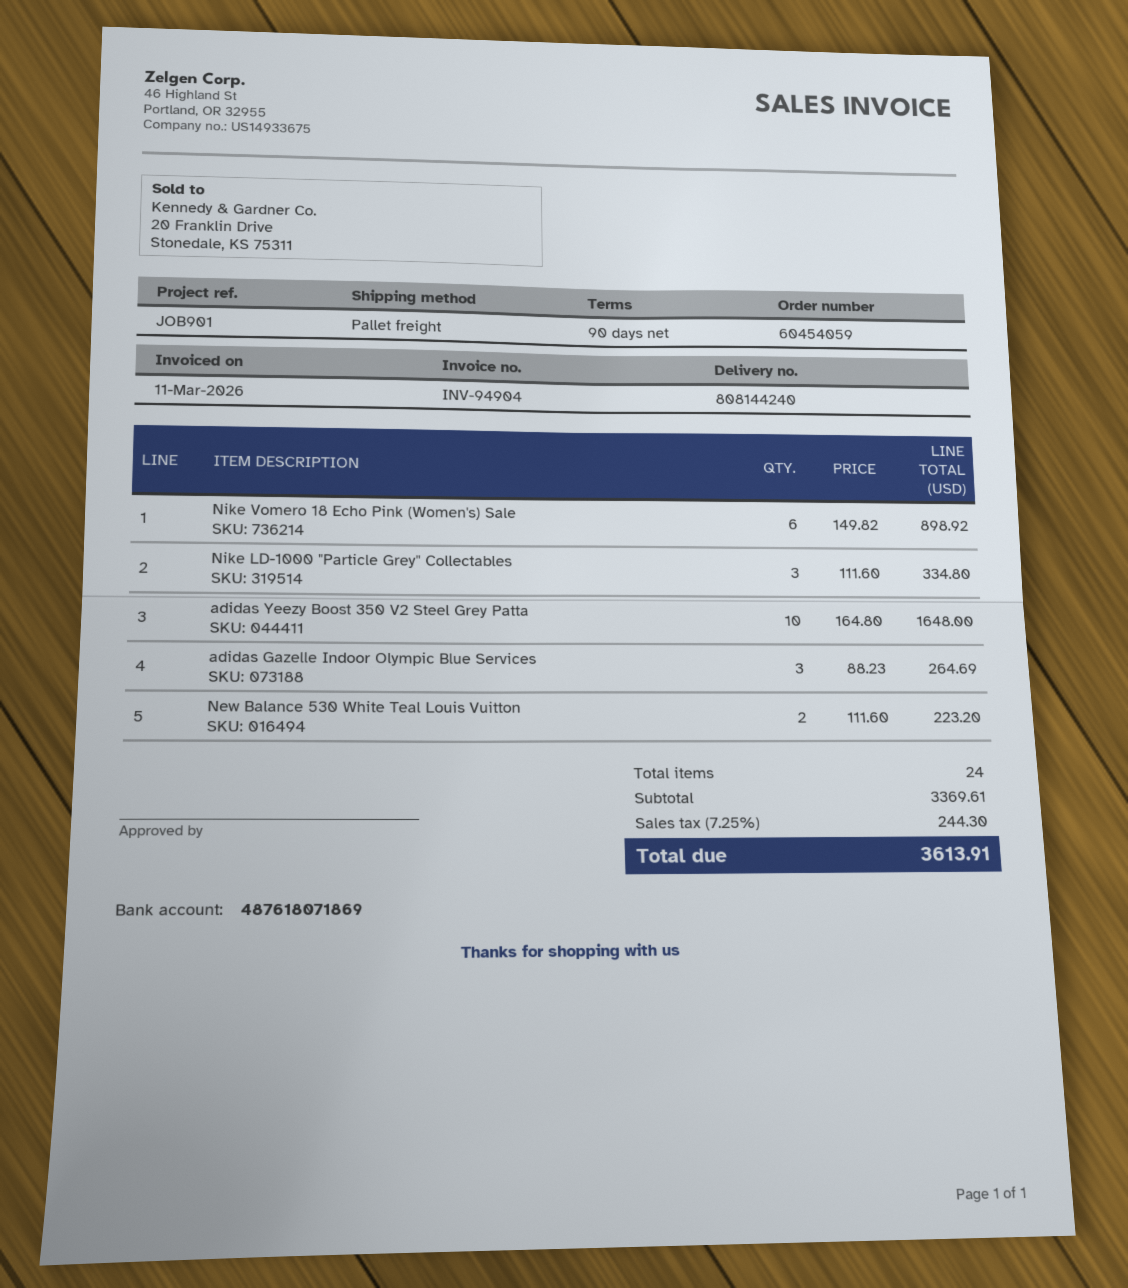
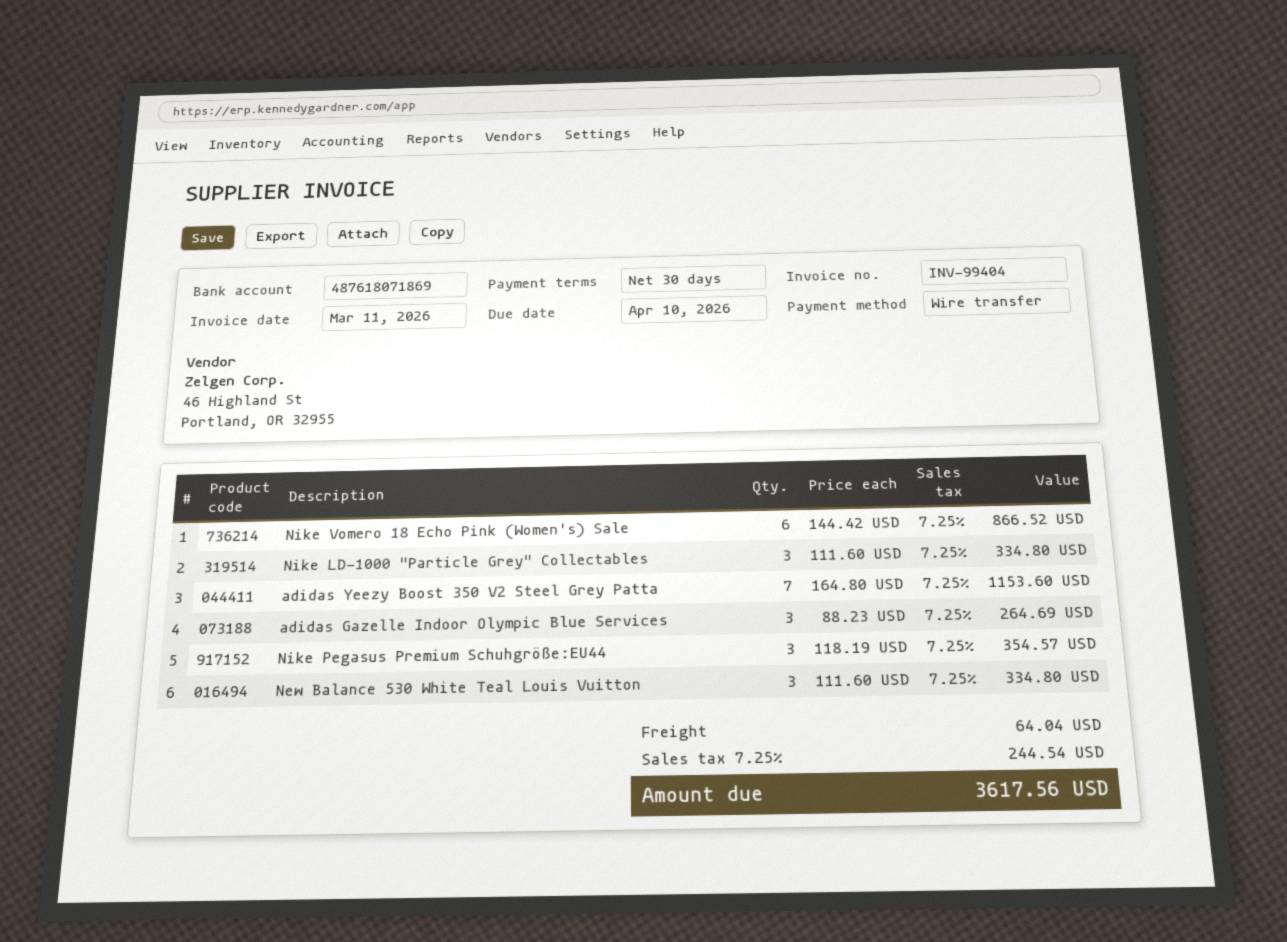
invoice number: INV-94904 -> INV-99404
payment terms: 90 days -> 30 days
Nike Vomero 18 Echo Pink (Women's) Sale: 6 x 149.82 = 898.92 -> 6 x 144.42 = 866.52
adidas Yeezy Boost 350 V2 Steel Grey Patta: 10 x 164.80 = 1648.00 -> 7 x 164.80 = 1153.60
New Balance 530 White Teal Louis Vuitton: 2 x 111.60 = 223.20 -> 3 x 111.60 = 334.80
Nike Pegasus Premium Schuhgröße:EU44: none -> 3 x 118.19 = 354.57
shipping: none -> 64.04
tax: 7.25% = 244.30 -> 7.25% = 244.54
total: 3613.91 -> 3617.56

